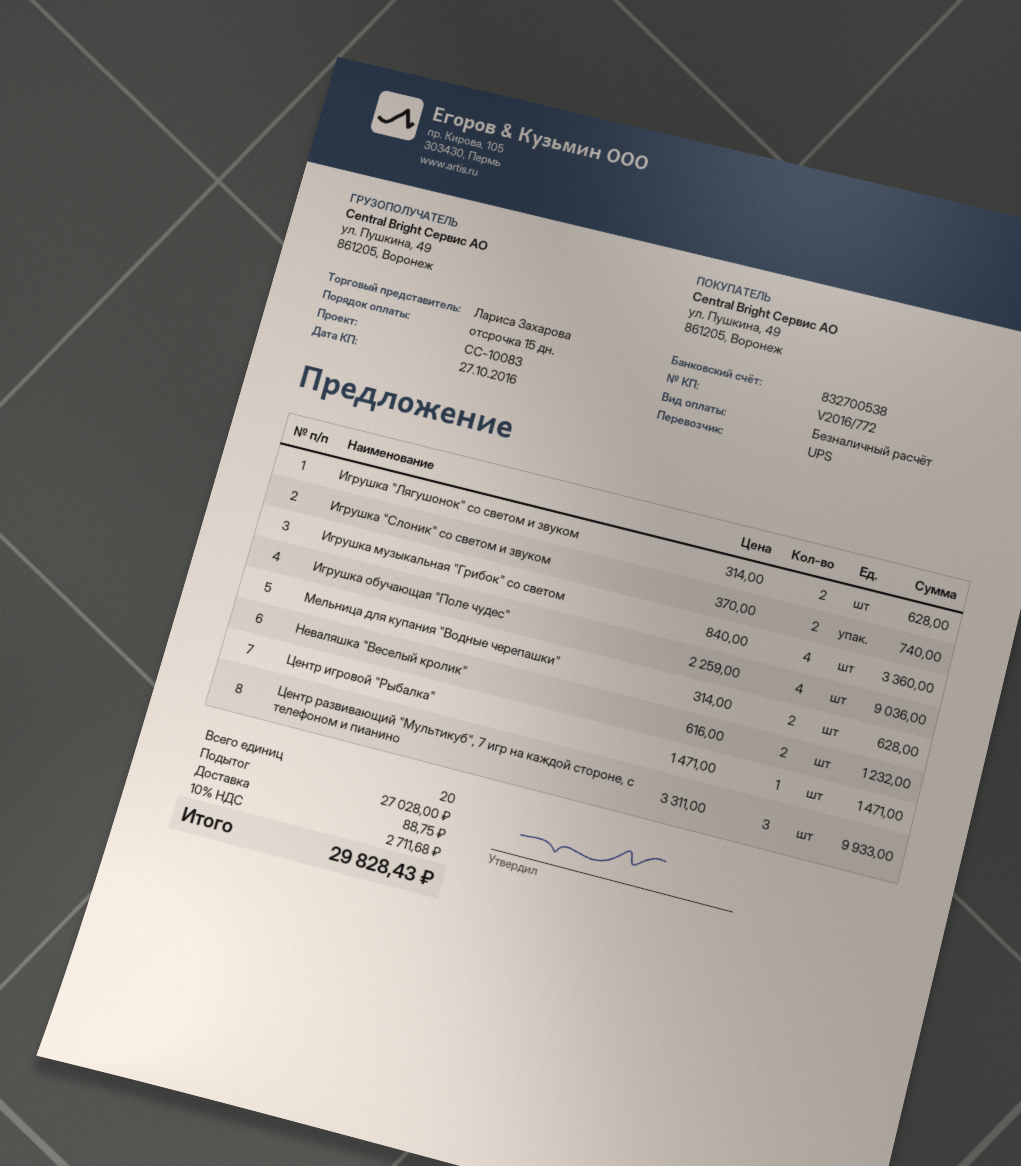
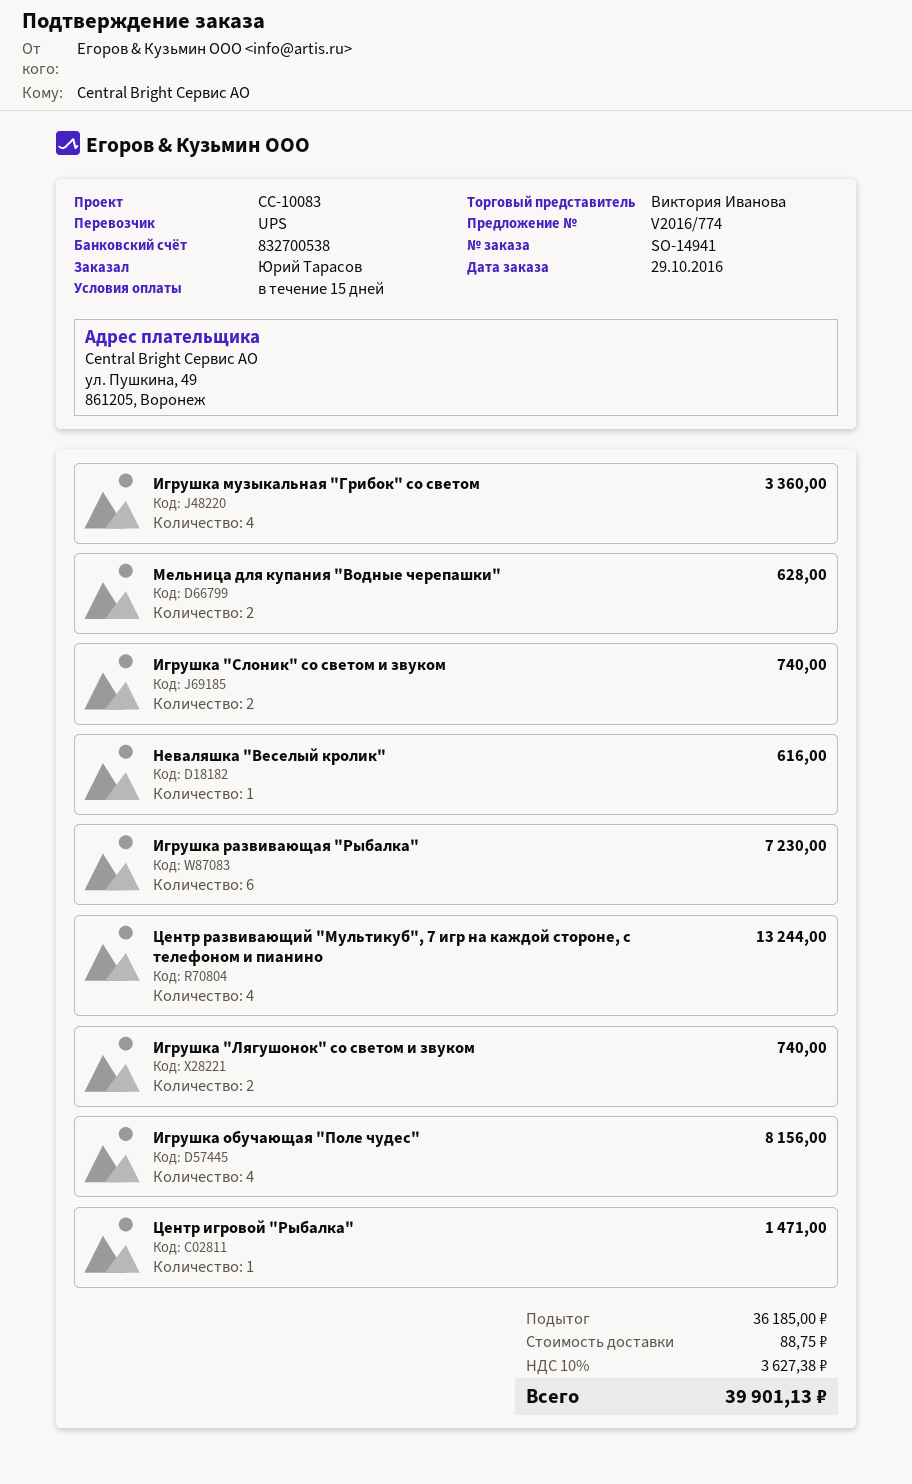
quote number: V2016/772 -> V2016/774
sales rep: Лариса Захарова -> Виктория Иванова
Игрушка "Лягушонок" со светом и звуком: 2 for 628.00 -> 2 for 740.00
Игрушка обучающая "Поле чудес": 4 for 9036.00 -> 4 for 8156.00
Неваляшка "Веселый кролик": 2 for 1232.00 -> 1 for 616.00
Центр развивающий "Мультикуб", 7 игр на каждой стороне, с телефоном и пианино: 3 for 9933.00 -> 4 for 13244.00
Игрушка развивающая "Рыбалка": none -> 6 for 7230.00
subtotal: 27028.00 -> 36185.00
tax: 10% = 2711.68 -> 10% = 3627.38
total: 29828.43 -> 39901.13

